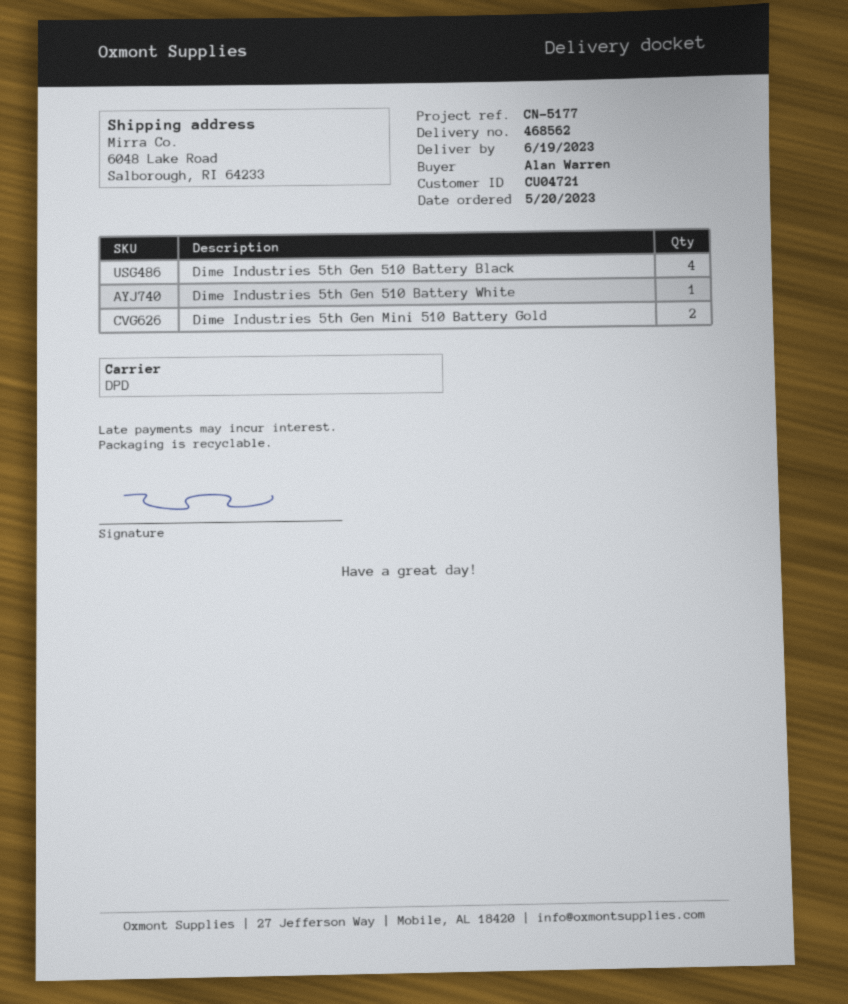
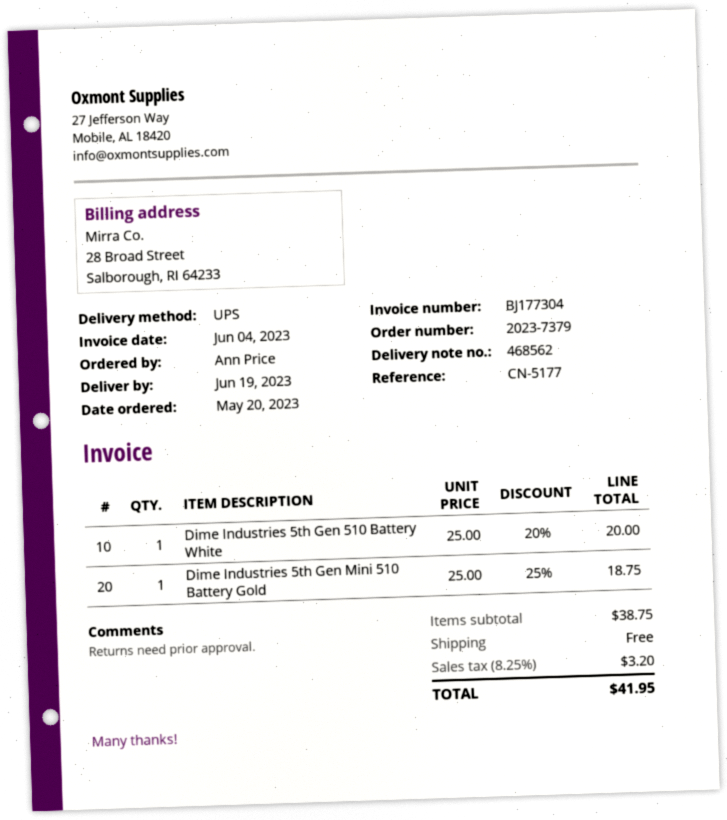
ordered by: Alan Warren -> Ann Price
shipping method: DPD -> UPS
Dime Industries 5th Gen 510 Battery Black: 4 -> none
Dime Industries 5th Gen Mini 510 Battery Gold: 2 -> 1

